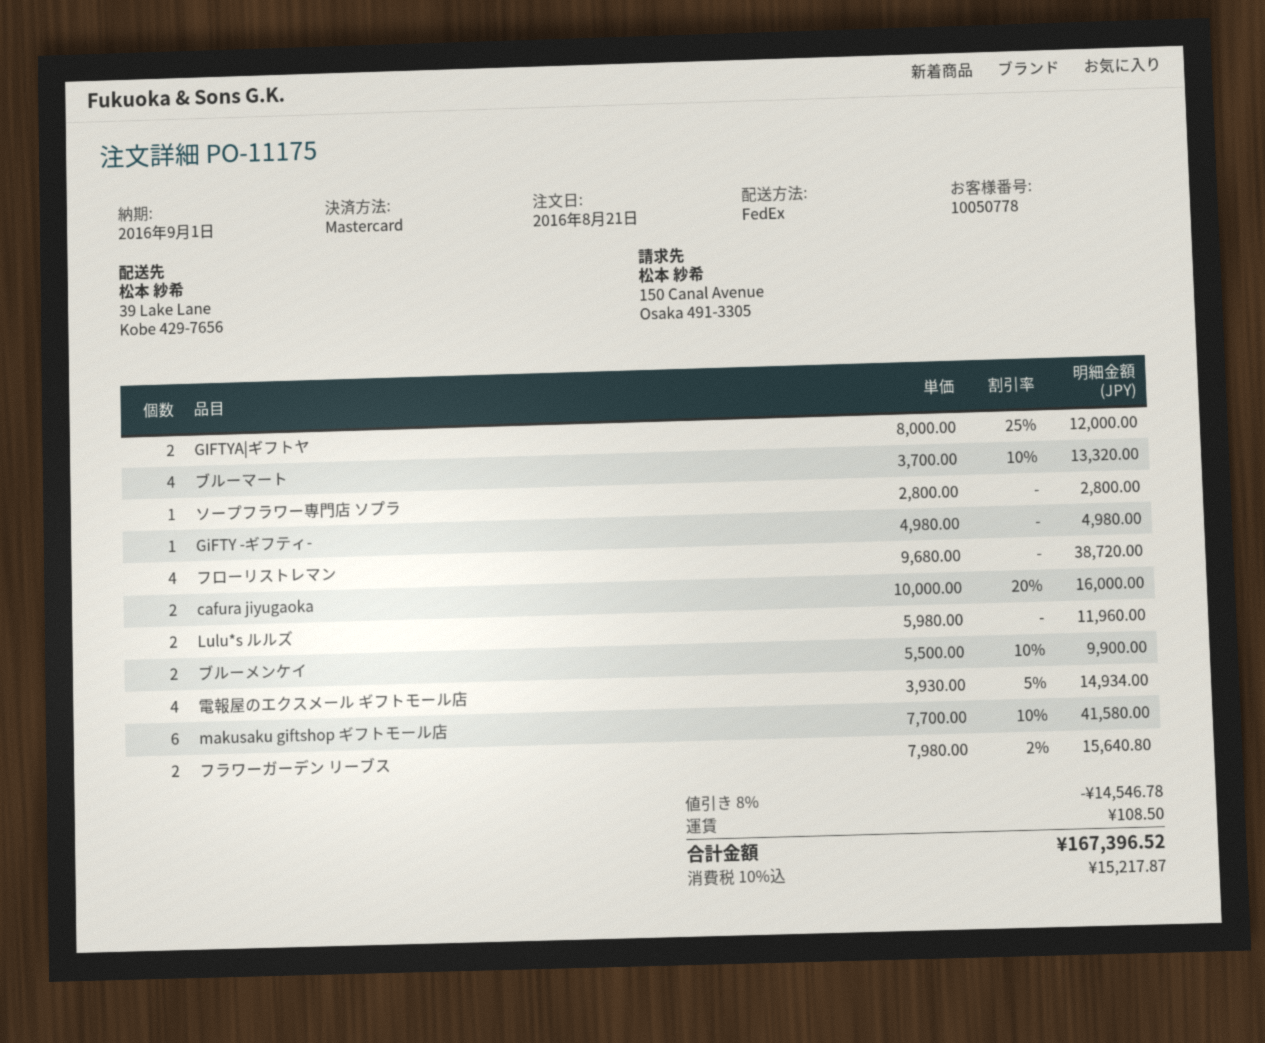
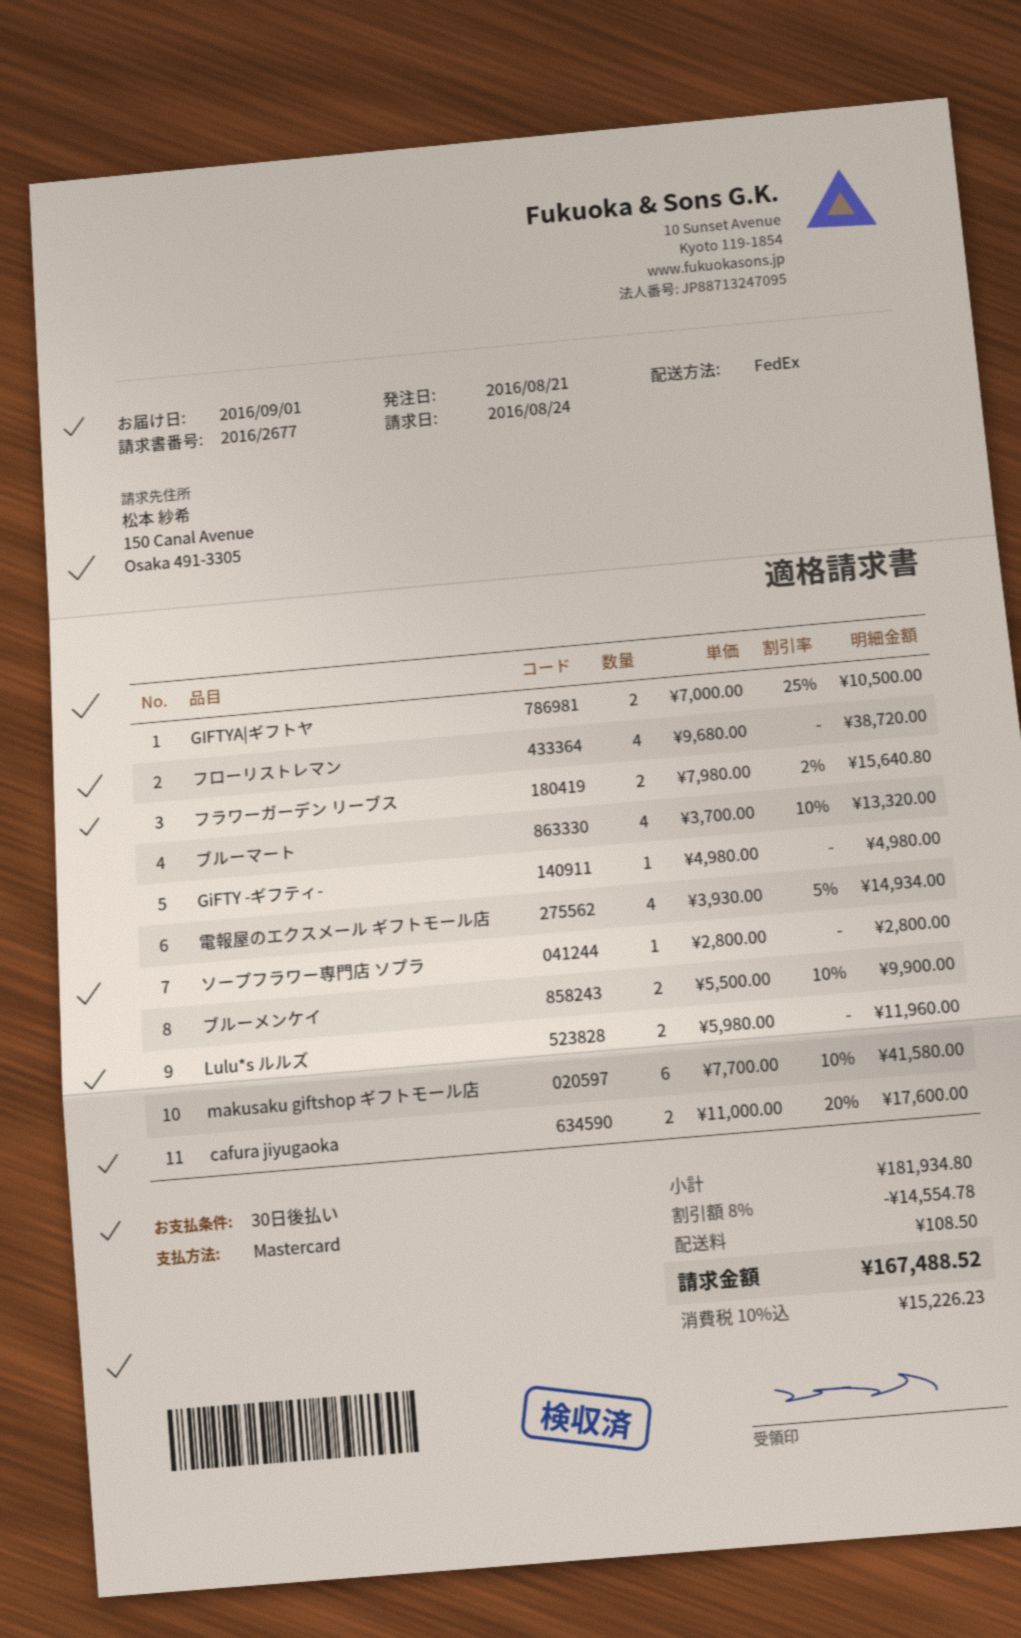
GIFTYA|ギフトヤ: 2 x 8000.00 - 25% = 12000.00 -> 2 x 7000.00 - 25% = 10500.00
cafura jiyugaoka: 2 x 10000.00 - 20% = 16000.00 -> 2 x 11000.00 - 20% = 17600.00
discount: 8% = 14546.78 -> 8% = 14554.78
tax: 10% = 15217.87 -> 10% = 15226.23
total: 167396.52 -> 167488.52

